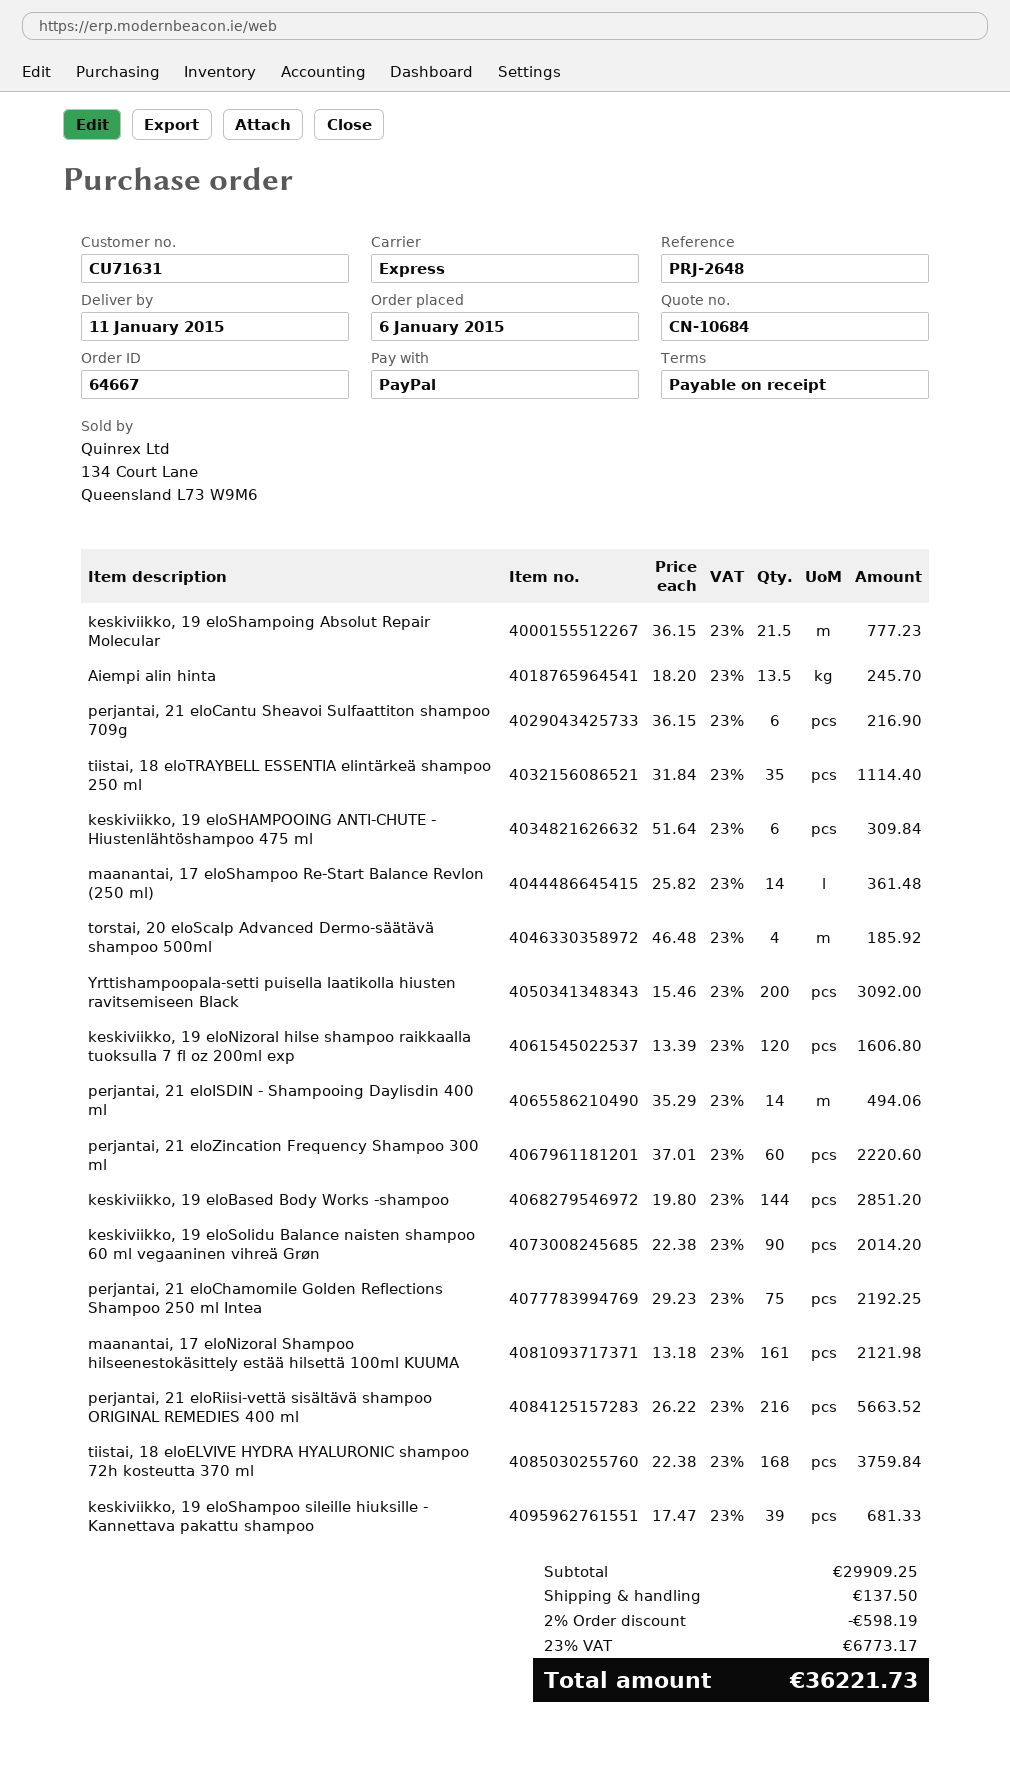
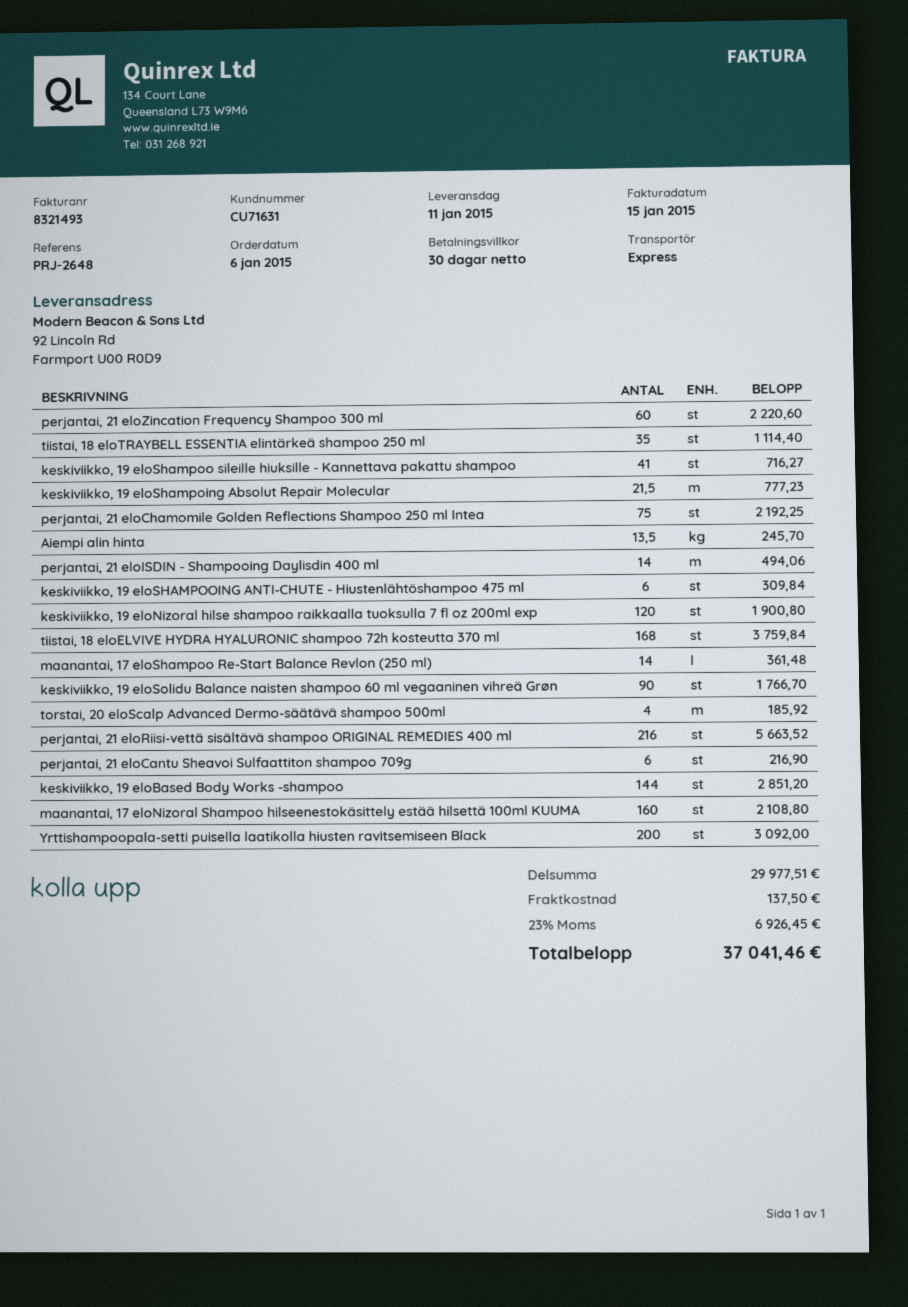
payment terms: on receipt -> 30 days
keskiviikko, 19 eloNizoral hilse shampoo raikkaalla tuoksulla 7 fl oz 200ml exp: 120 for 1606.80 -> 120 for 1900.80
keskiviikko, 19 eloSolidu Balance naisten shampoo 60 ml vegaaninen vihreä Grøn: 90 for 2014.20 -> 90 for 1766.70
maanantai, 17 eloNizoral Shampoo hilseenestokäsittely estää hilsettä 100ml KUUMA: 161 for 2121.98 -> 160 for 2108.80
keskiviikko, 19 eloShampoo sileille hiuksille - Kannettava pakattu shampoo: 39 for 681.33 -> 41 for 716.27
subtotal: 29909.25 -> 29977.51
discount: 2% = 598.19 -> none
tax: 23% = 6773.17 -> 23% = 6926.45
total: 36221.73 -> 37041.46

